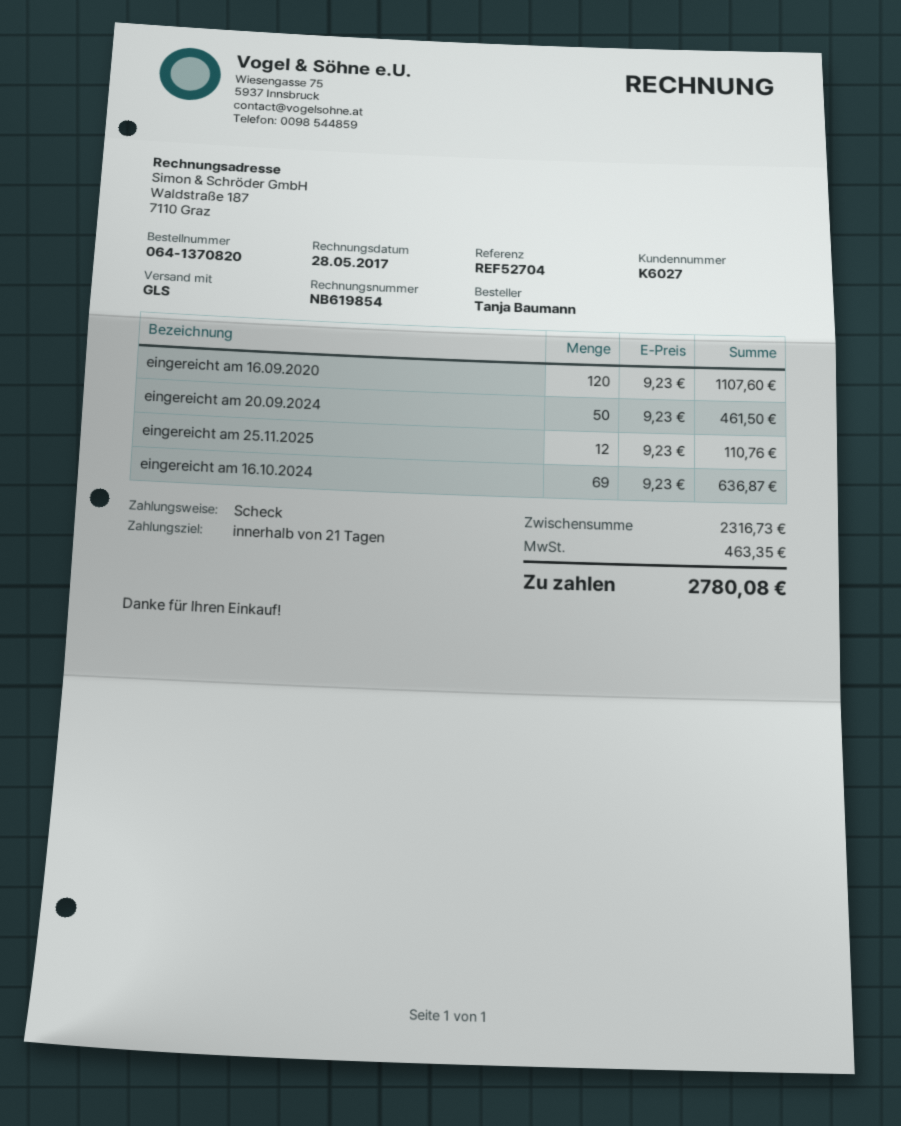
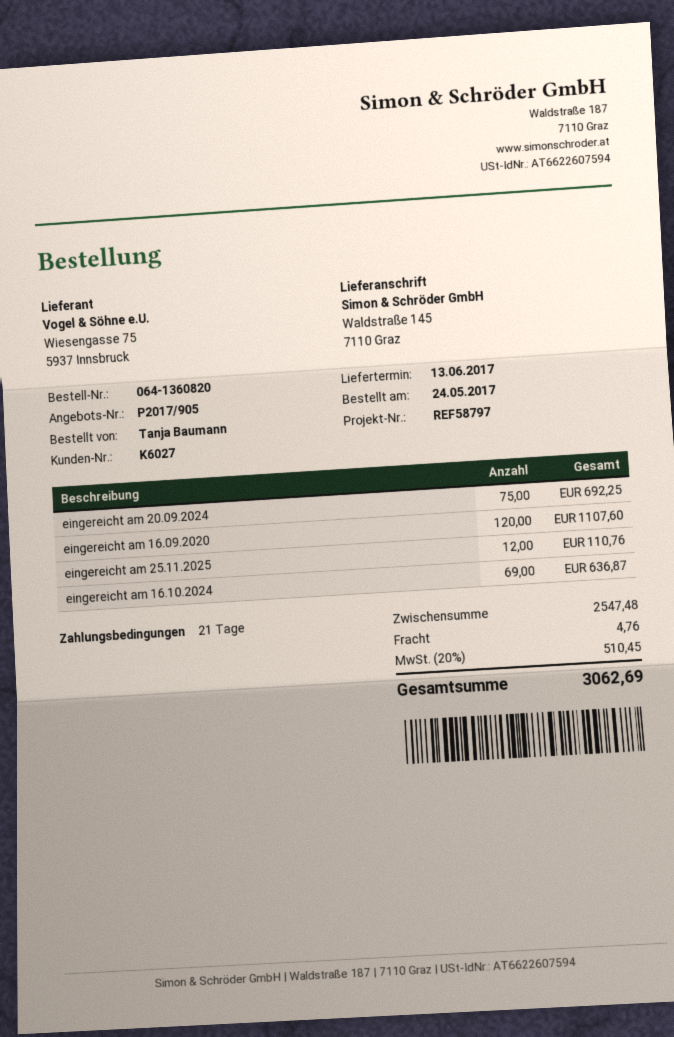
order number: 064-1370820 -> 064-1360820
reference: REF52704 -> REF58797
eingereicht am 20.09.2024: 50 for 461.50 -> 75 for 692.25
subtotal: 2316.73 -> 2547.48
shipping: none -> 4.76
tax: 463.35 -> 510.45
total: 2780.08 -> 3062.69

